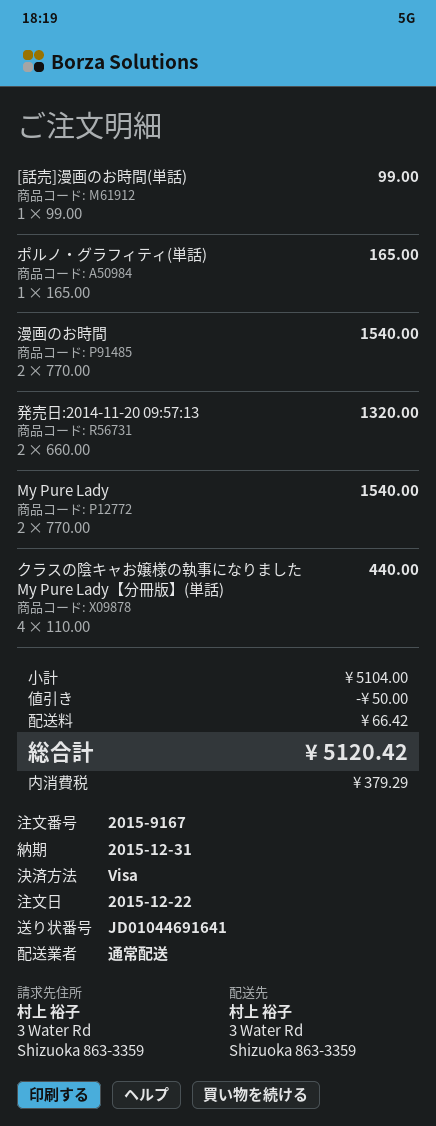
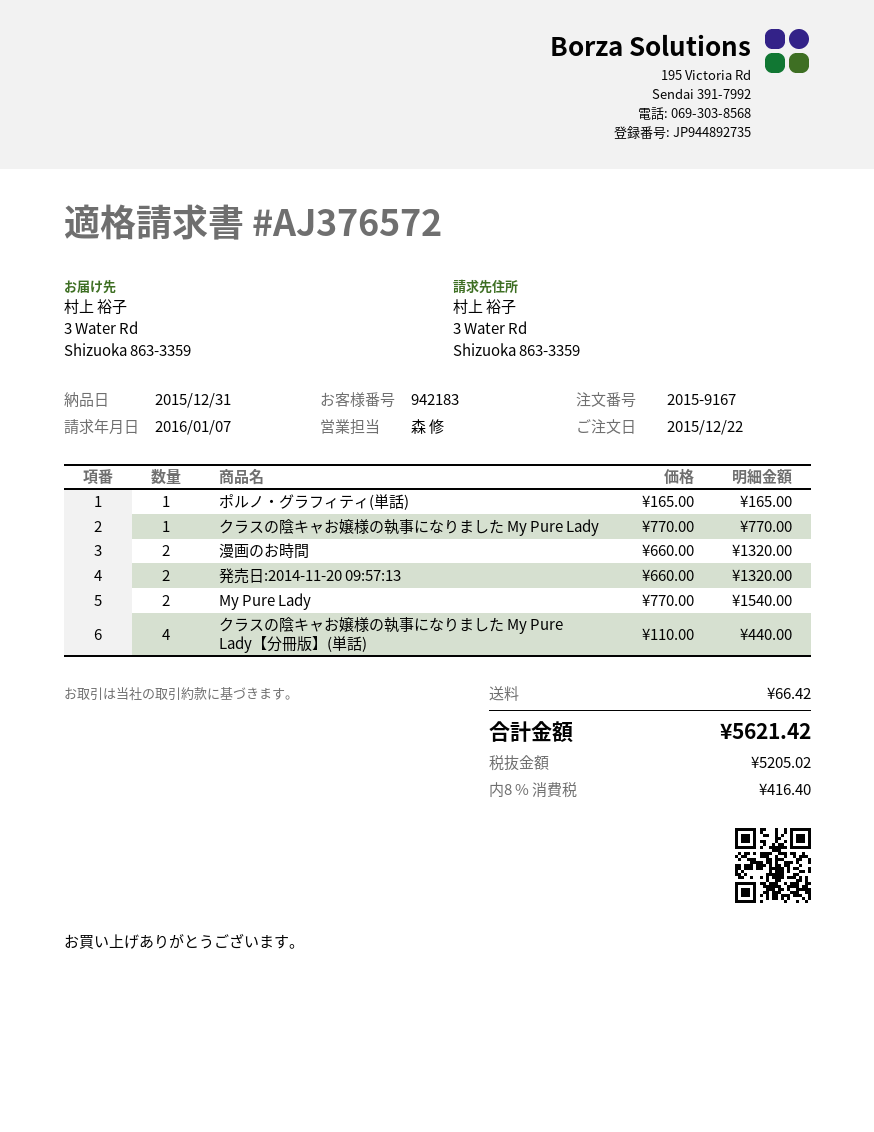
[話売]漫画のお時間(単話): 1 x 99.00 = 99.00 -> none
漫画のお時間: 2 x 770.00 = 1540.00 -> 2 x 660.00 = 1320.00
クラスの陰キャお嬢様の執事になりました My Pure Lady: none -> 1 x 770.00 = 770.00
discount: 50.00 -> none
tax: 379.29 -> 416.40
total: 5120.42 -> 5621.42

